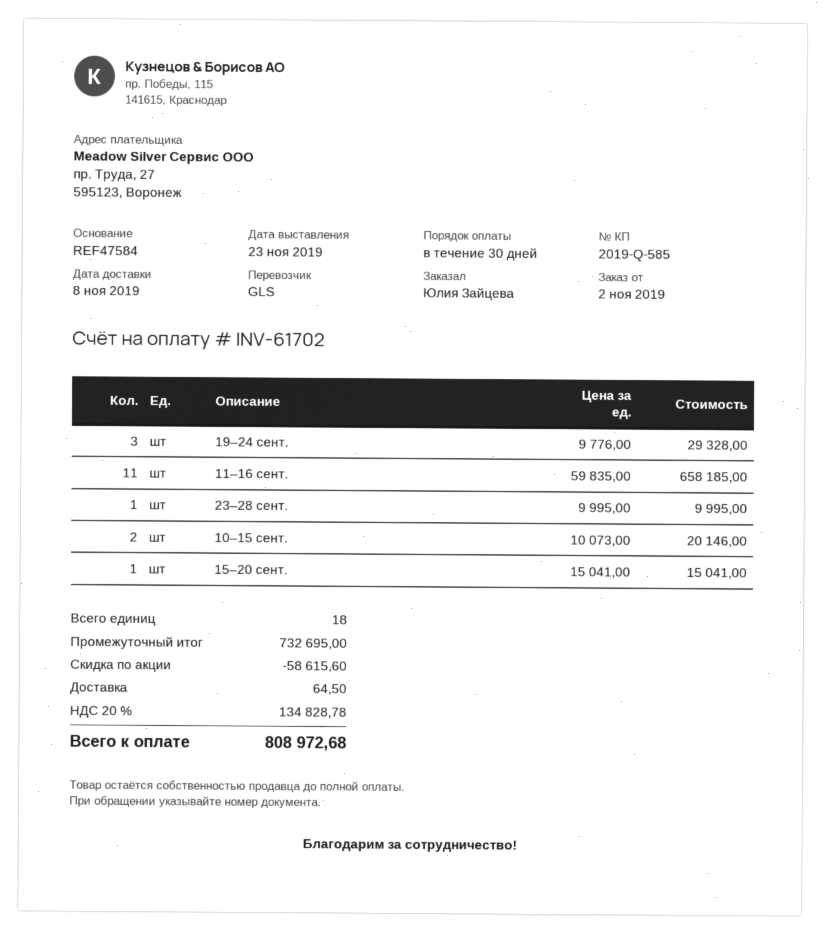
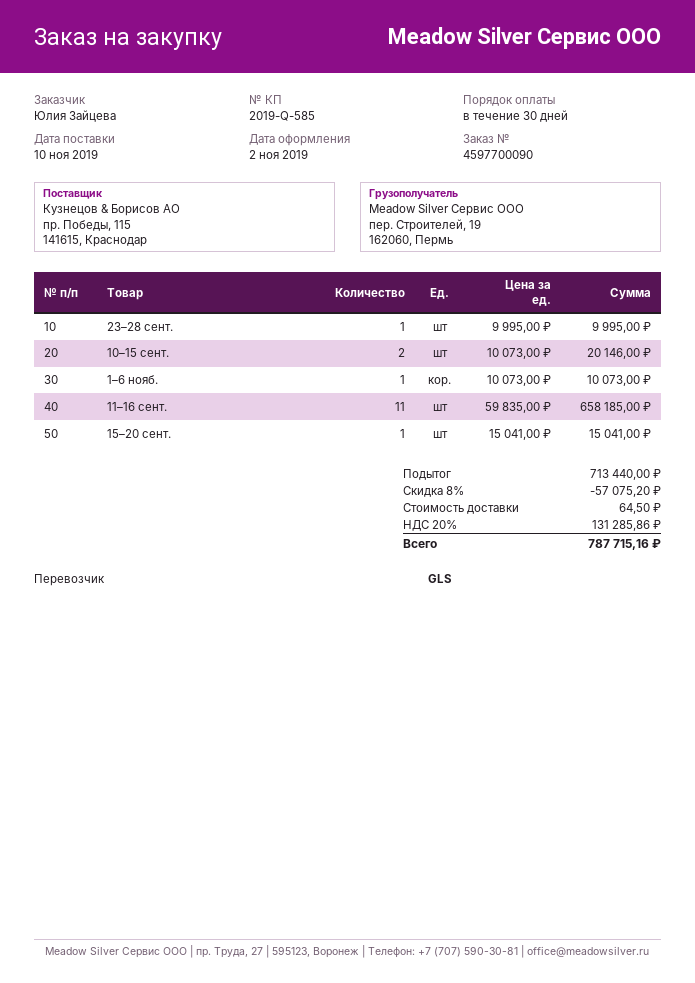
delivery date: 2019-11-08 -> 2019-11-10
19–24 сент.: 3 x 9776.00 = 29328.00 -> none
1–6 нояб.: none -> 1 x 10073.00 = 10073.00
subtotal: 732695.00 -> 713440.00
discount: 58615.60 -> 57075.20
tax: 20% = 134828.78 -> 20% = 131285.86
total: 808972.68 -> 787715.16

